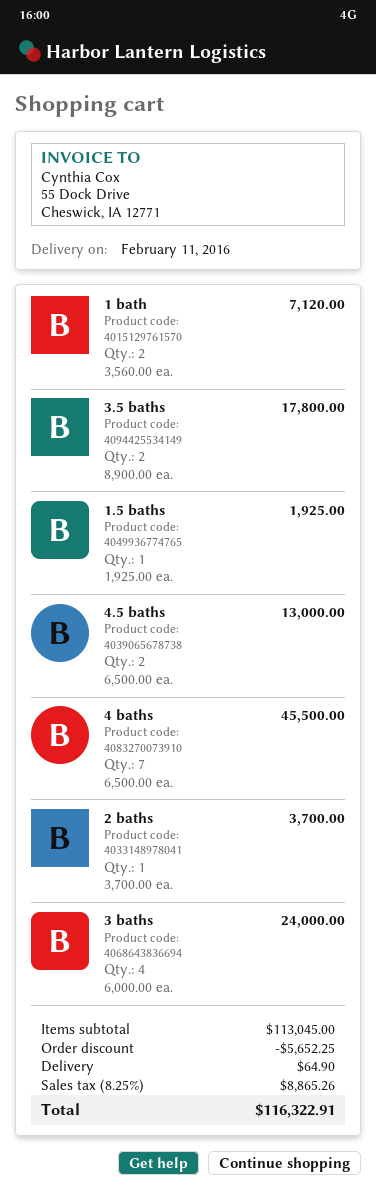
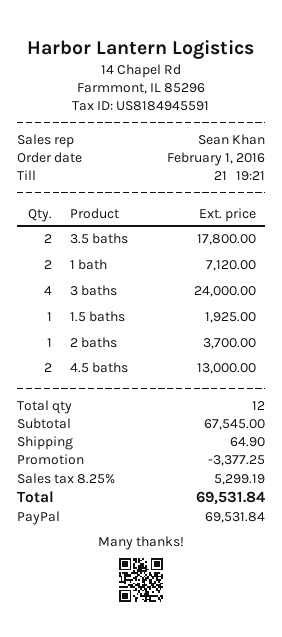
4 baths: 7 for 45500.00 -> none
subtotal: 113045.00 -> 67545.00
discount: 5652.25 -> 3377.25
tax: 8.25% = 8865.26 -> 8.25% = 5299.19
total: 116322.91 -> 69531.84

